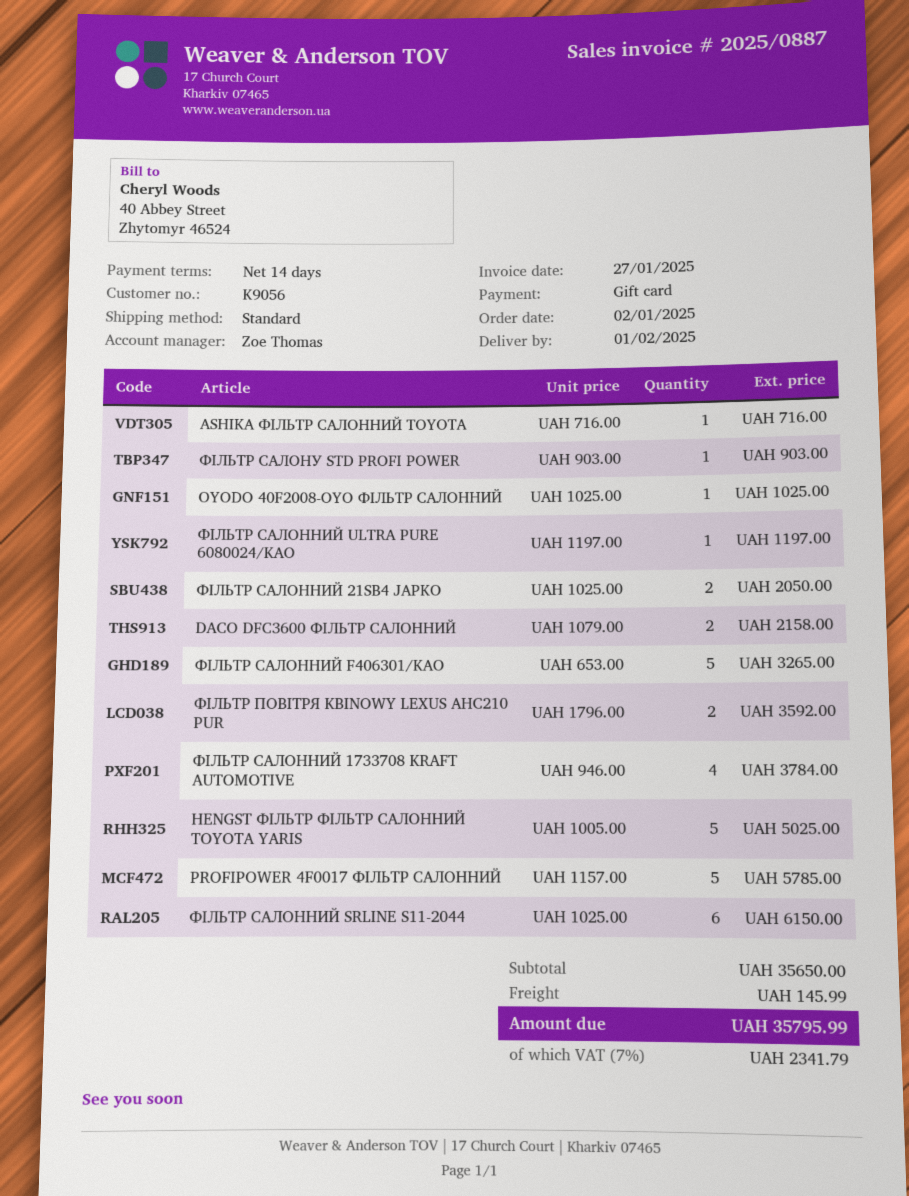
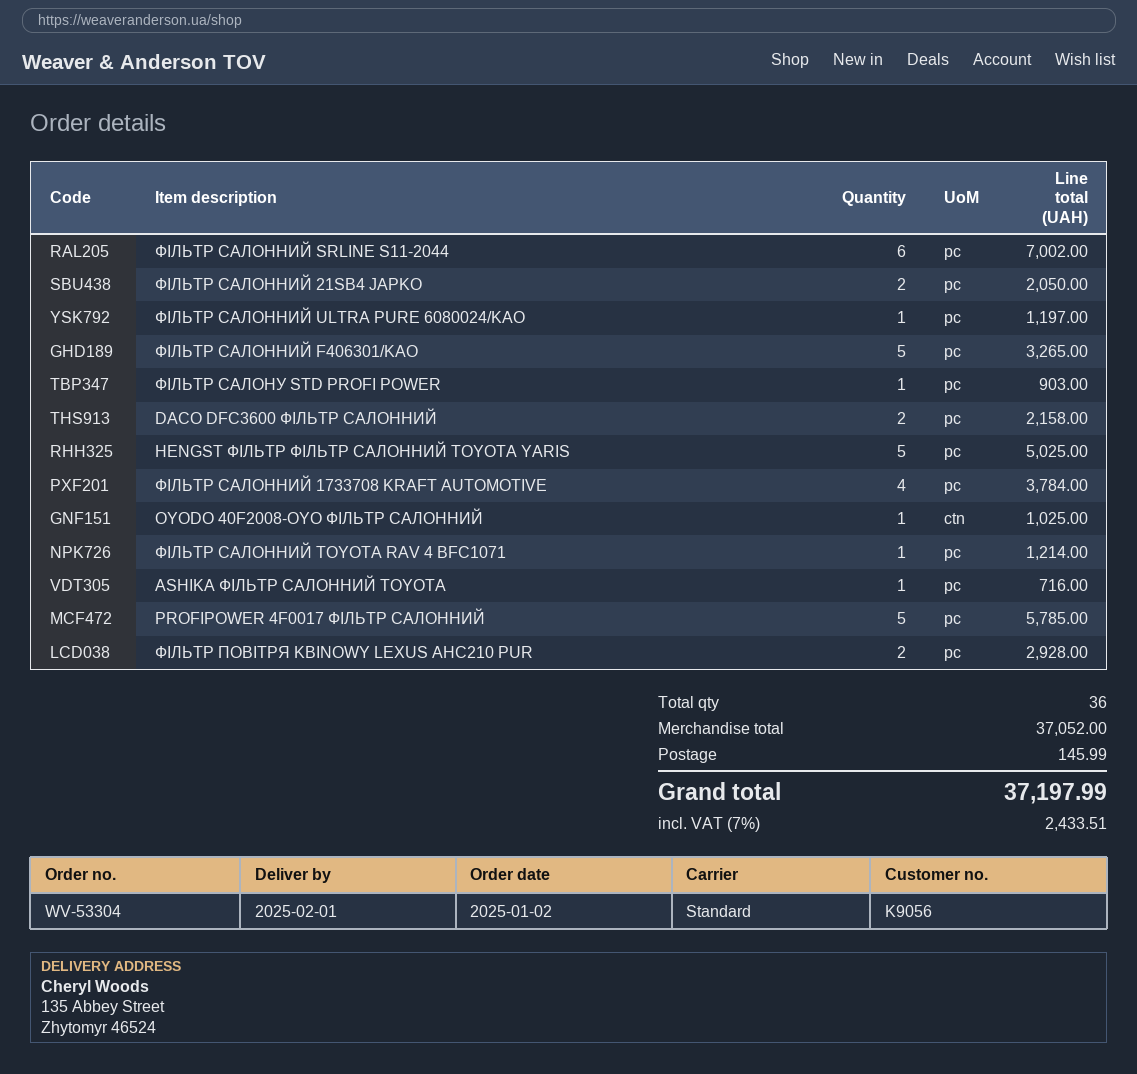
ФІЛЬТР ПОВІТРЯ KBINOWY LEXUS AHC210 PUR: 2 for 3592.00 -> 2 for 2928.00
ФІЛЬТР САЛОННИЙ SRLINE S11-2044: 6 for 6150.00 -> 6 for 7002.00
ФІЛЬТР САЛОННИЙ TOYOTA RAV 4 BFC1071: none -> 1 for 1214.00
subtotal: 35650.00 -> 37052.00
tax: 7% = 2341.79 -> 7% = 2433.51
total: 35795.99 -> 37197.99

